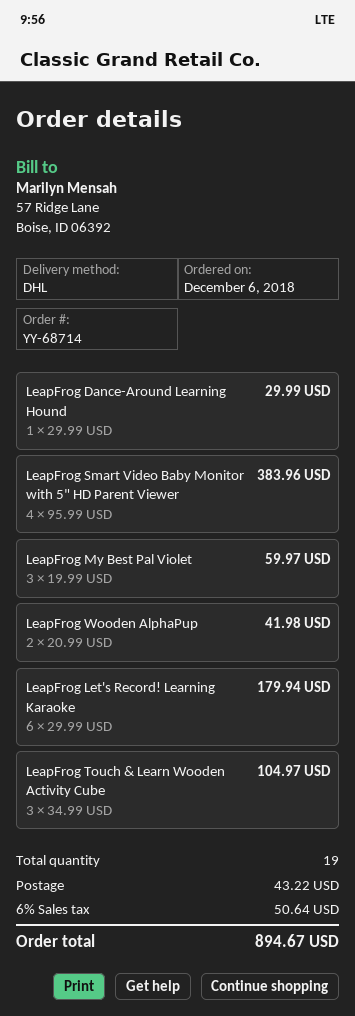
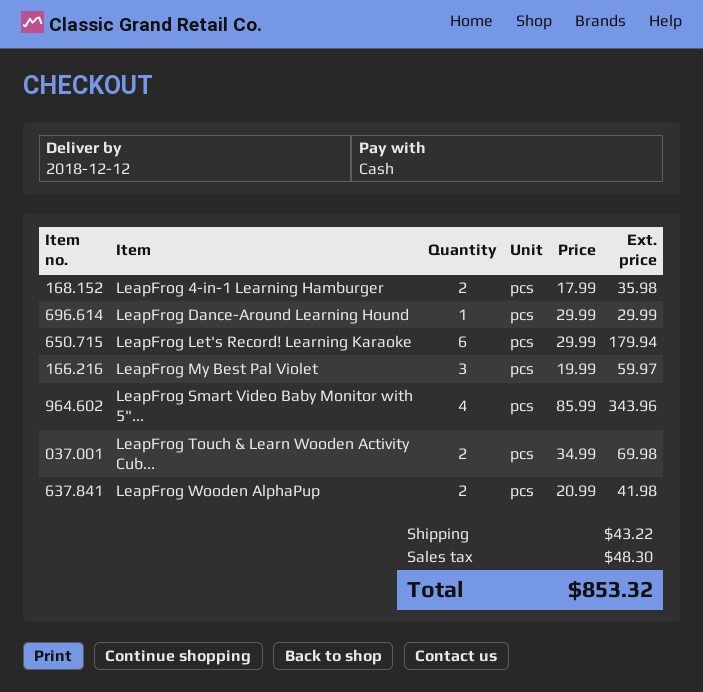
LeapFrog Smart Video Baby Monitor with 5" HD Parent Viewer: 4 x 95.99 = 383.96 -> 4 x 85.99 = 343.96
LeapFrog Touch & Learn Wooden Activity Cube: 3 x 34.99 = 104.97 -> 2 x 34.99 = 69.98
LeapFrog 4-in-1 Learning Hamburger: none -> 2 x 17.99 = 35.98
tax: 50.64 -> 48.30
total: 894.67 -> 853.32

